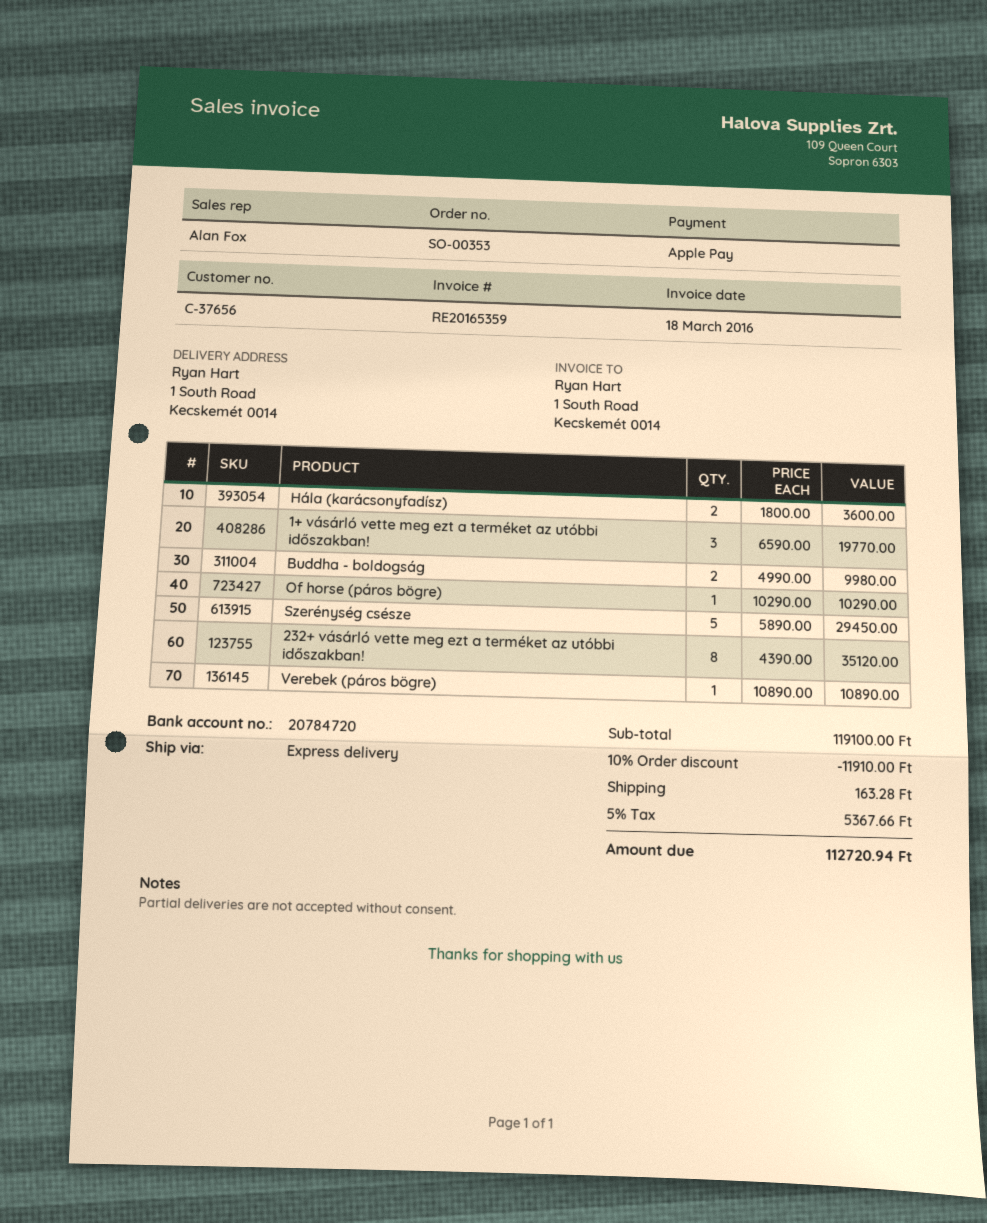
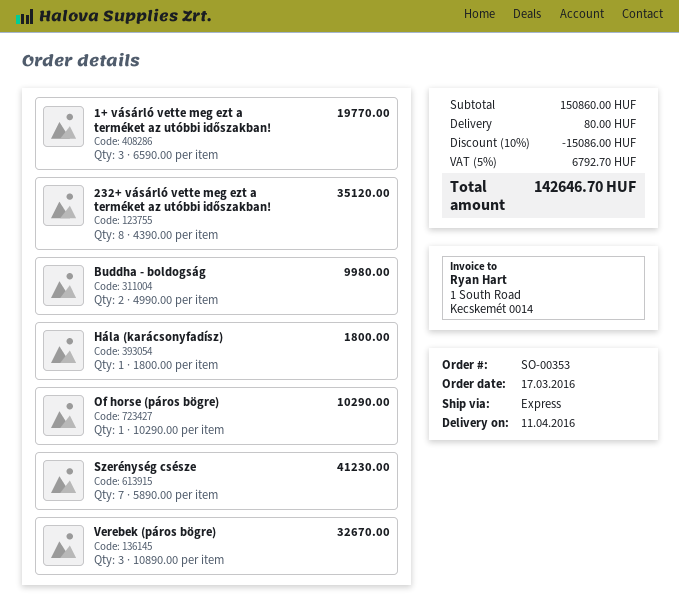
Hála (karácsonyfadísz): 2 x 1800.00 = 3600.00 -> 1 x 1800.00 = 1800.00
Szerénység csésze: 5 x 5890.00 = 29450.00 -> 7 x 5890.00 = 41230.00
Verebek (páros bögre): 1 x 10890.00 = 10890.00 -> 3 x 10890.00 = 32670.00
subtotal: 119100.00 -> 150860.00
discount: 10% = 11910.00 -> 10% = 15086.00
shipping: 163.28 -> 80.00
tax: 5% = 5367.66 -> 5% = 6792.70
total: 112720.94 -> 142646.70

